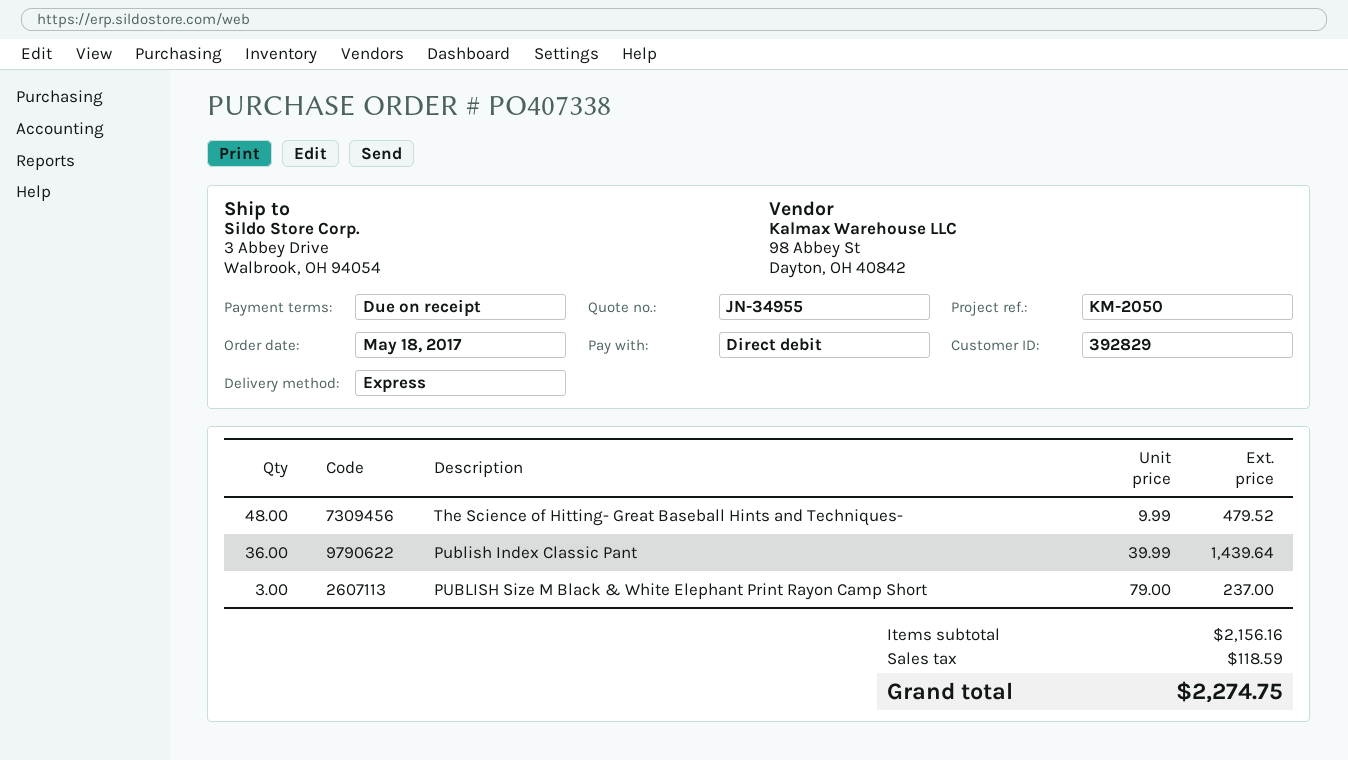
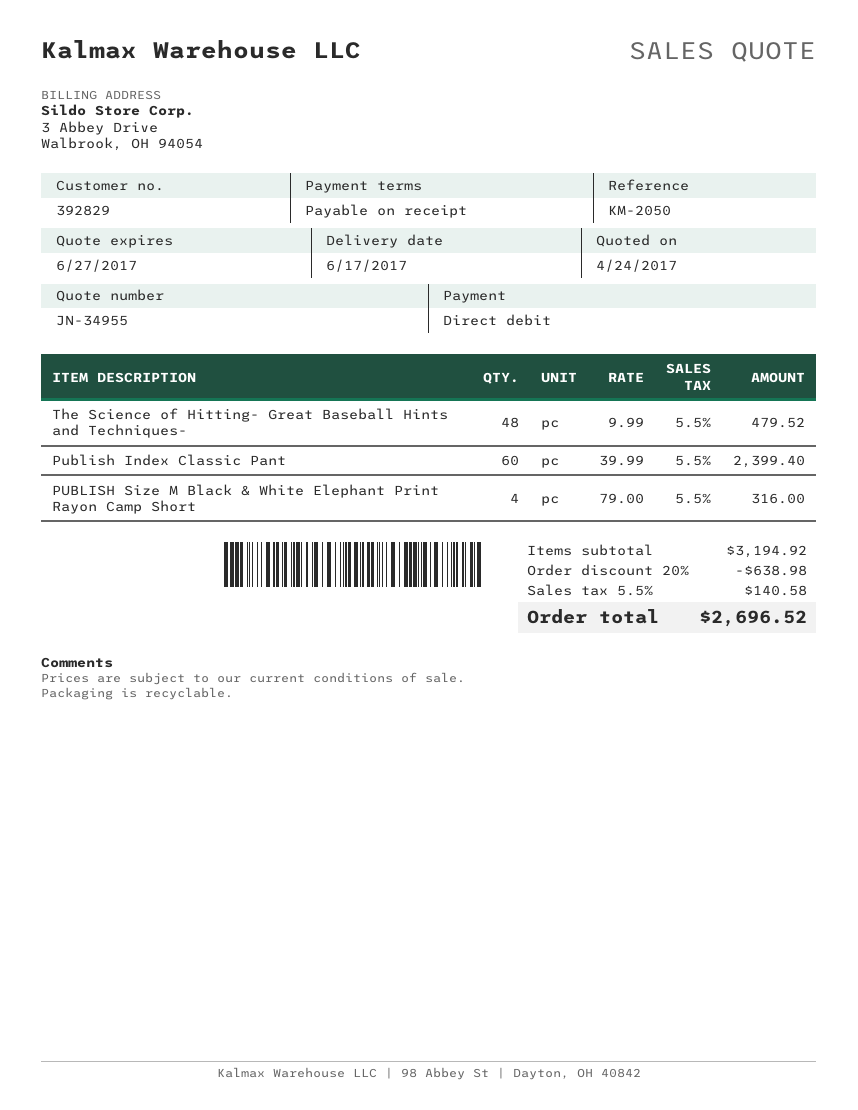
Publish Index Classic Pant: 36 x 39.99 = 1439.64 -> 60 x 39.99 = 2399.40
PUBLISH Size M Black & White Elephant Print Rayon Camp Short: 3 x 79.00 = 237.00 -> 4 x 79.00 = 316.00
subtotal: 2156.16 -> 3194.92
discount: none -> 20% = 638.98
tax: 118.59 -> 140.58
total: 2274.75 -> 2696.52

